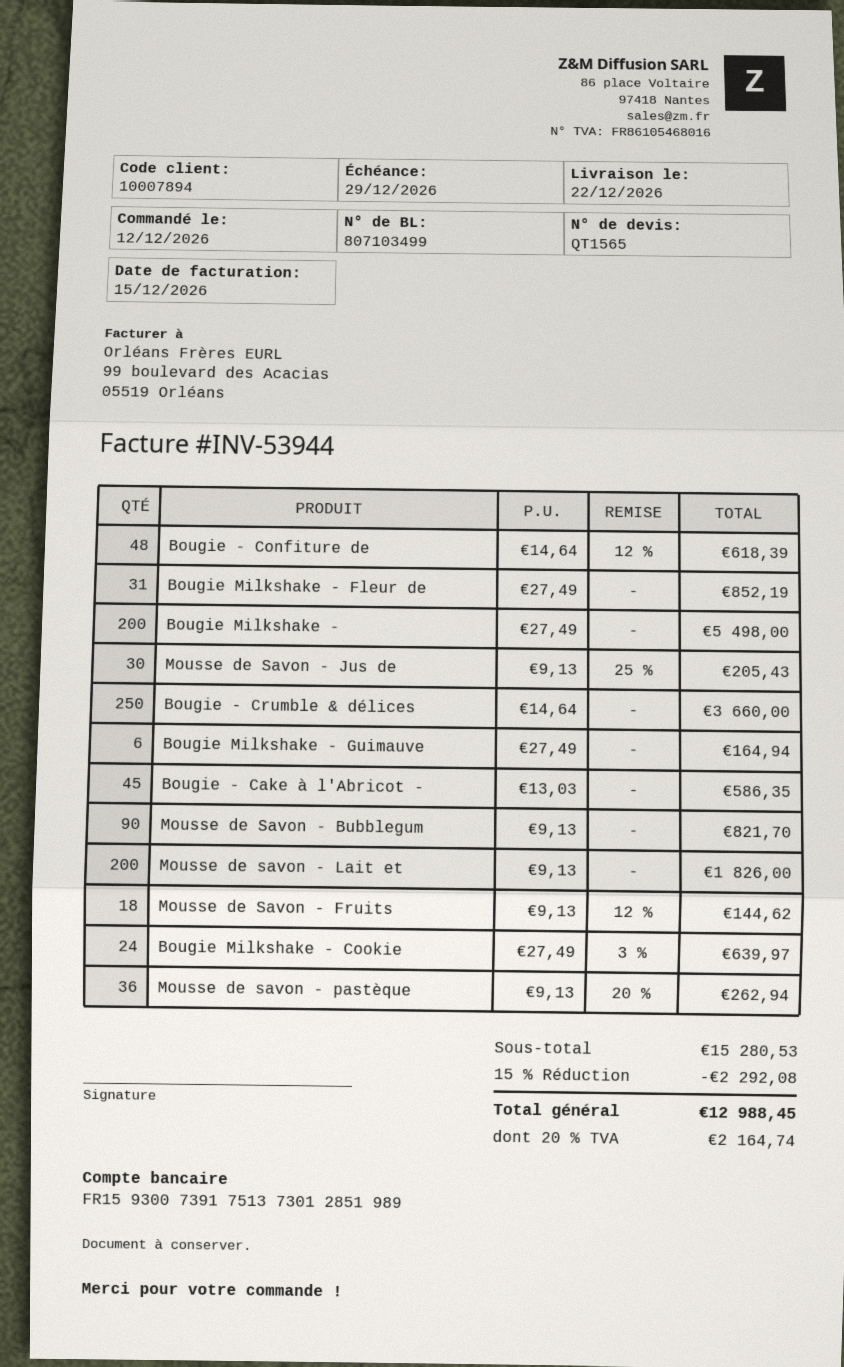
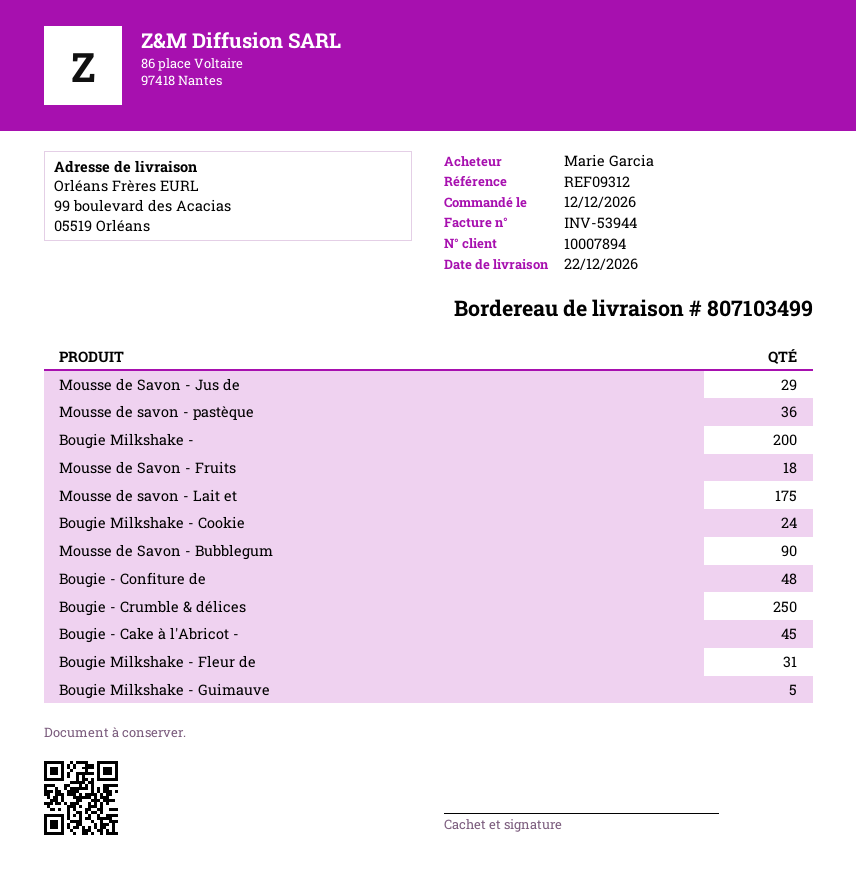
Mousse de Savon - Jus de: 30 -> 29
Bougie Milkshake - Guimauve: 6 -> 5
Mousse de savon - Lait et: 200 -> 175

